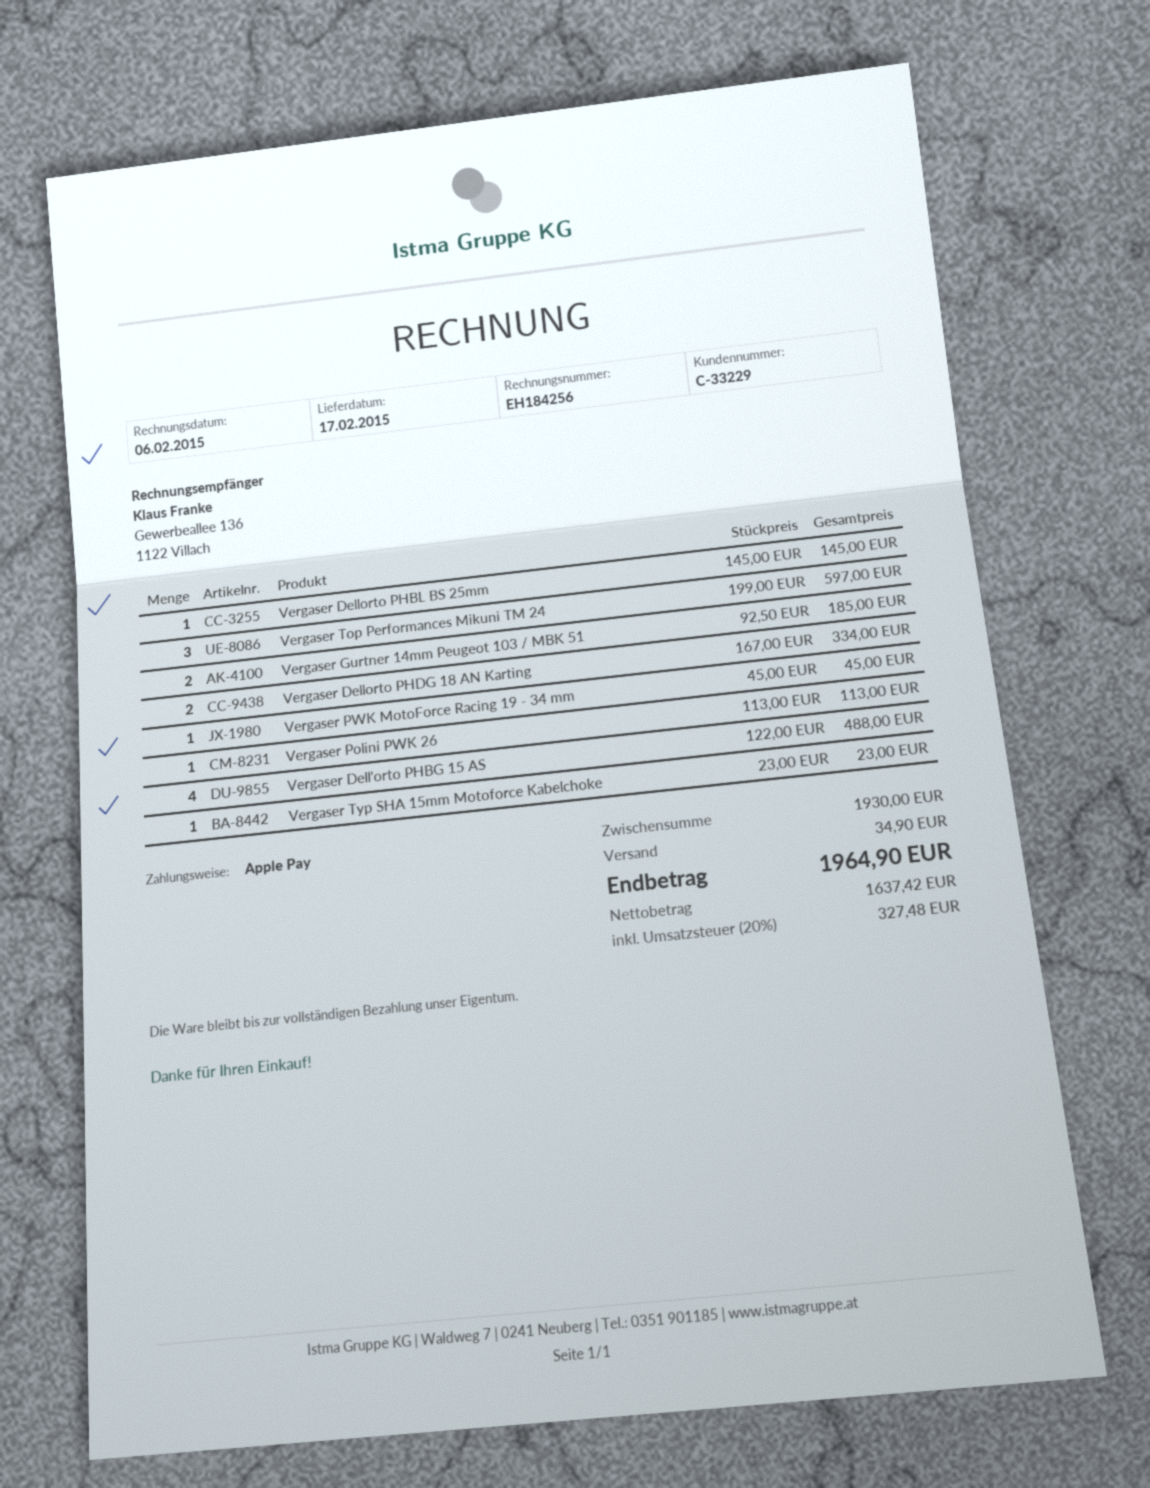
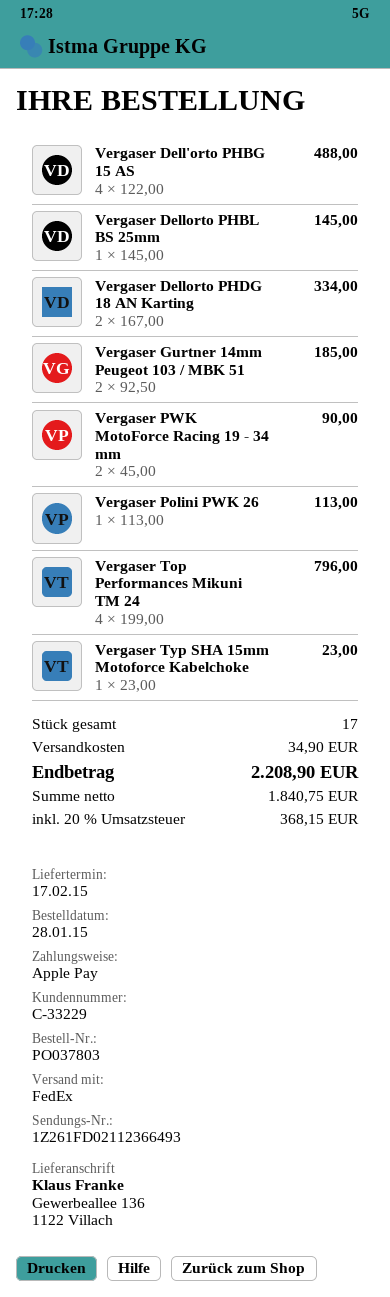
Vergaser Top Performances Mikuni TM 24: 3 x 199.00 = 597.00 -> 4 x 199.00 = 796.00
Vergaser PWK MotoForce Racing 19 - 34 mm: 1 x 45.00 = 45.00 -> 2 x 45.00 = 90.00
net: 1637.42 -> 1840.75
tax: 20% = 327.48 -> 20% = 368.15
total: 1964.90 -> 2208.90

